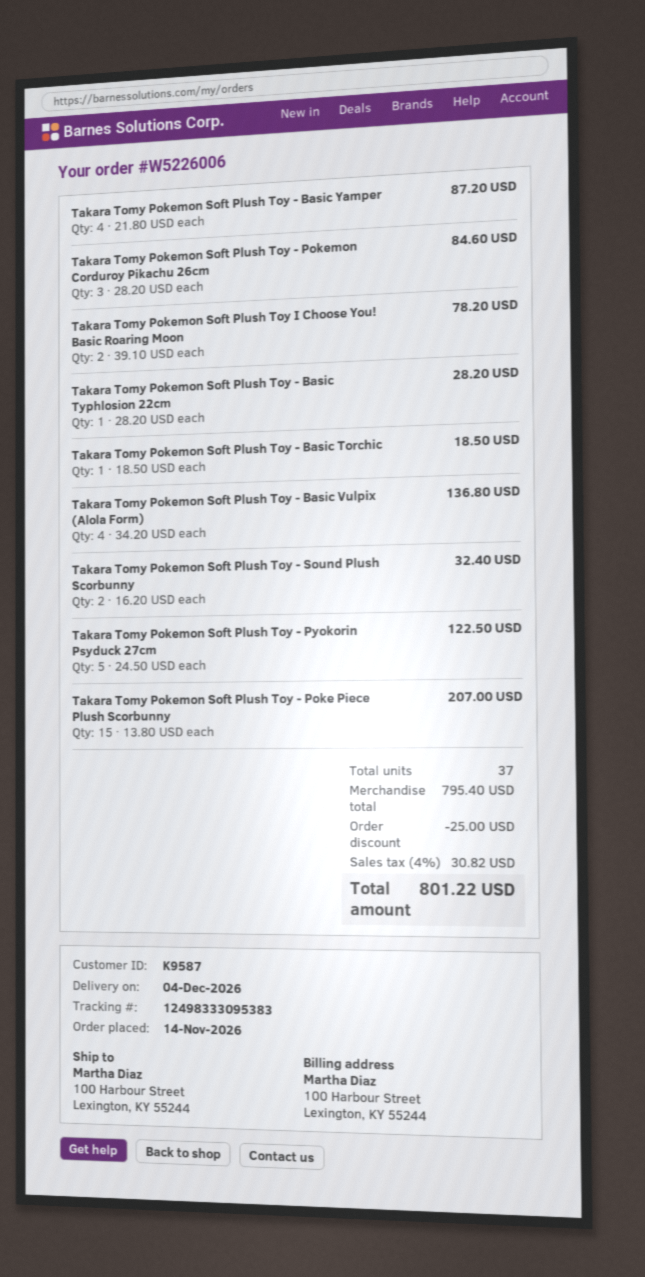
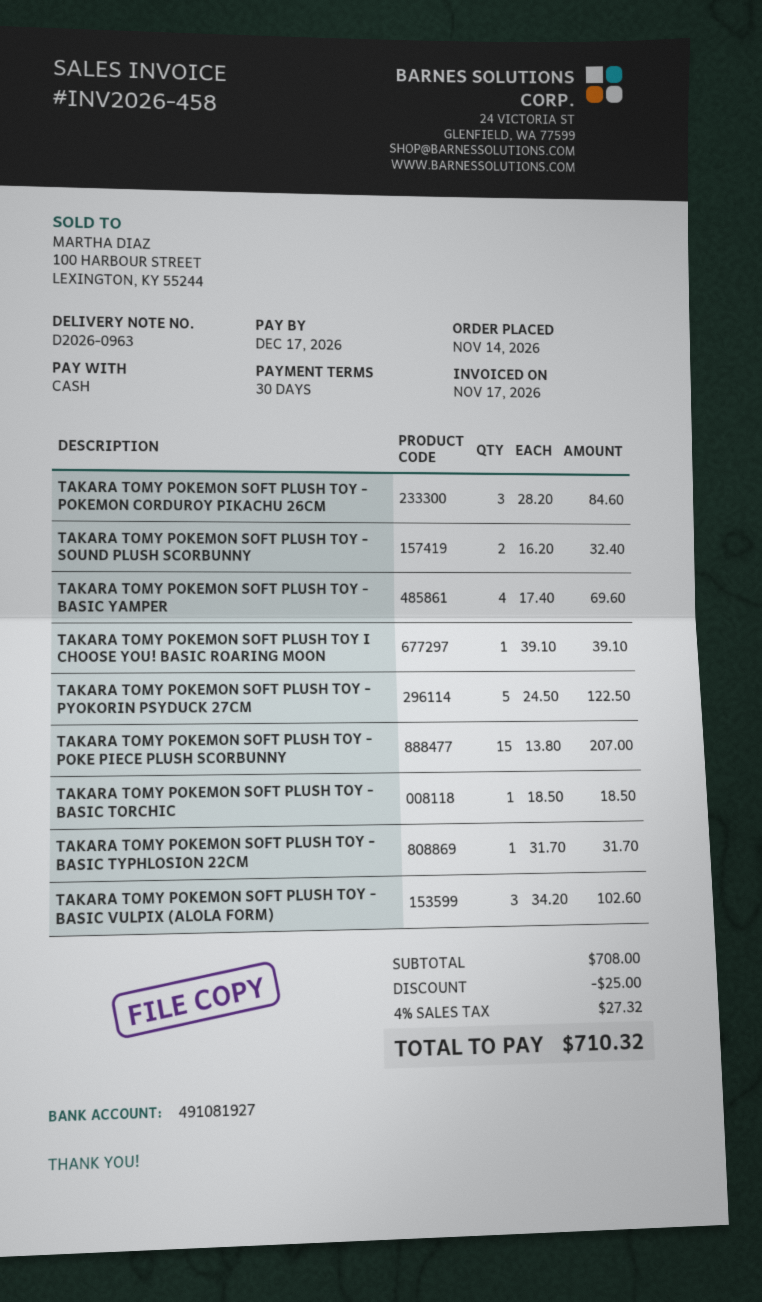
Takara Tomy Pokemon Soft Plush Toy - Basic Yamper: 4 x 21.80 = 87.20 -> 4 x 17.40 = 69.60
Takara Tomy Pokemon Soft Plush Toy I Choose You! Basic Roaring Moon: 2 x 39.10 = 78.20 -> 1 x 39.10 = 39.10
Takara Tomy Pokemon Soft Plush Toy - Basic Typhlosion 22cm: 1 x 28.20 = 28.20 -> 1 x 31.70 = 31.70
Takara Tomy Pokemon Soft Plush Toy - Basic Vulpix (Alola Form): 4 x 34.20 = 136.80 -> 3 x 34.20 = 102.60
subtotal: 795.40 -> 708.00
tax: 4% = 30.82 -> 4% = 27.32
total: 801.22 -> 710.32

